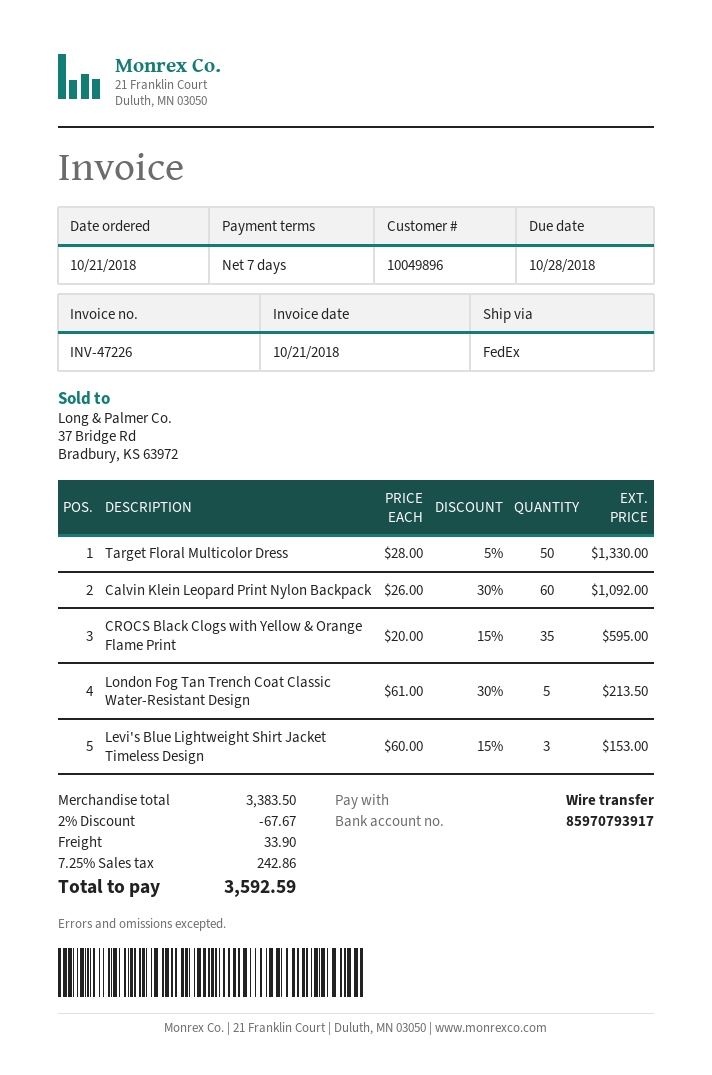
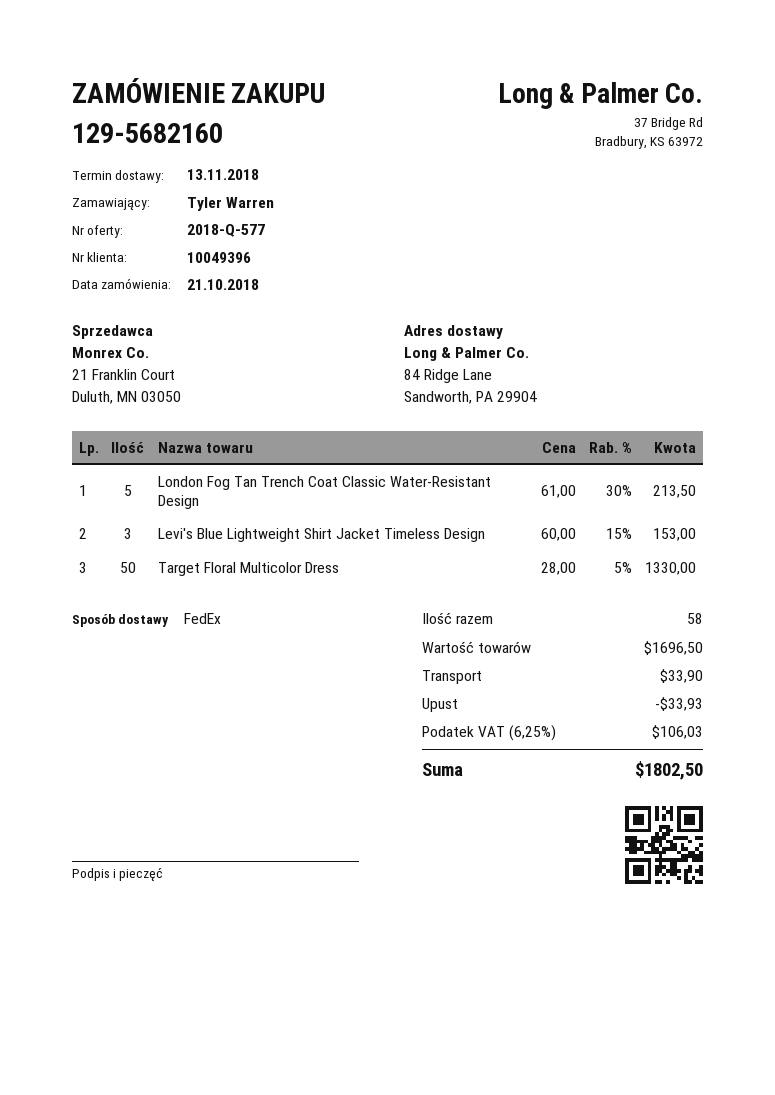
customer number: 10049896 -> 10049396
Calvin Klein Leopard Print Nylon Backpack: 60 x 26.00 - 30% = 1092.00 -> none
CROCS Black Clogs with Yellow & Orange Flame Print: 35 x 20.00 - 15% = 595.00 -> none
subtotal: 3383.50 -> 1696.50
discount: 67.67 -> 33.93
tax: 7.25% = 242.86 -> 6.25% = 106.03
total: 3592.59 -> 1802.50

